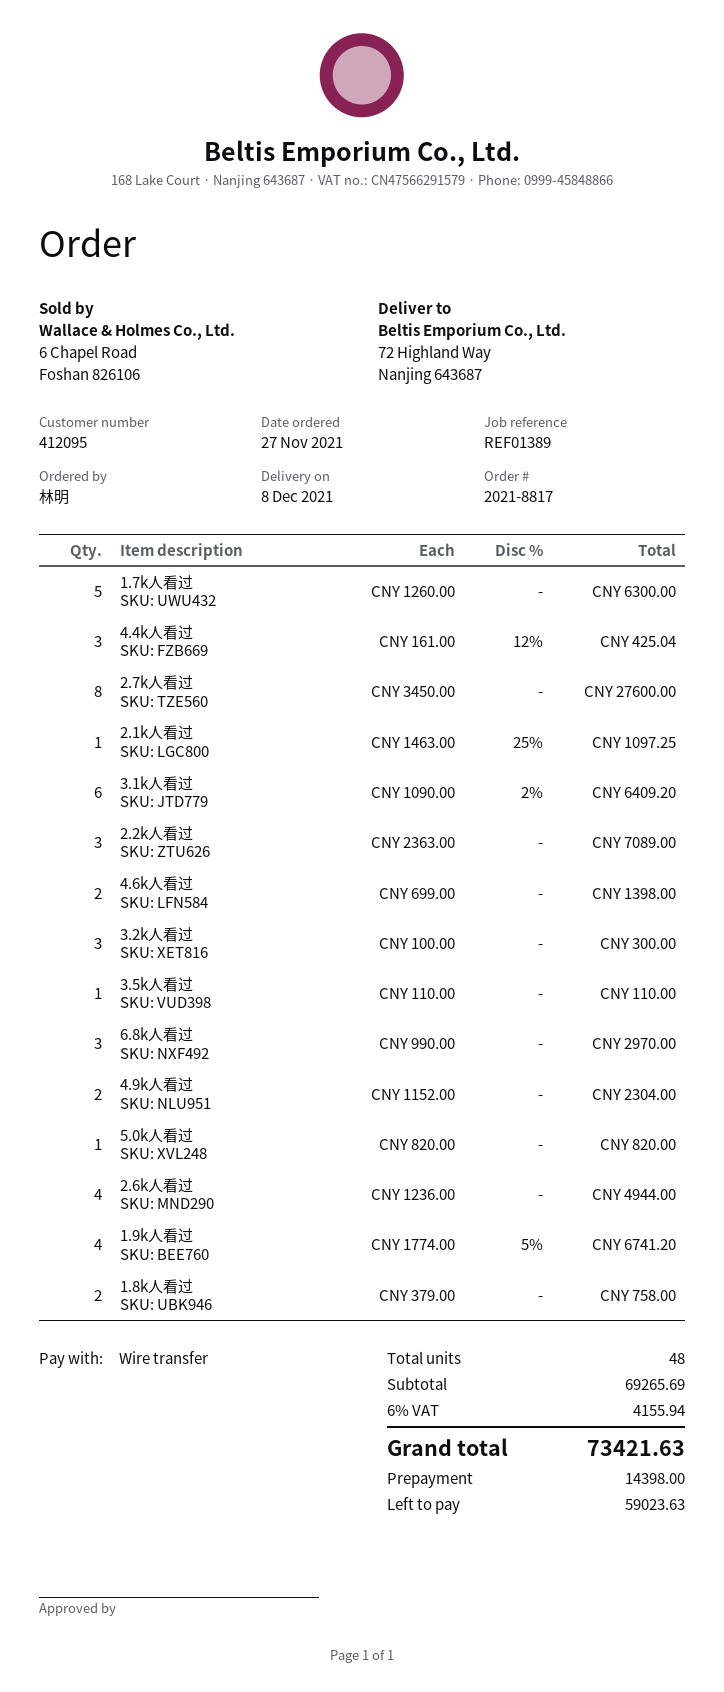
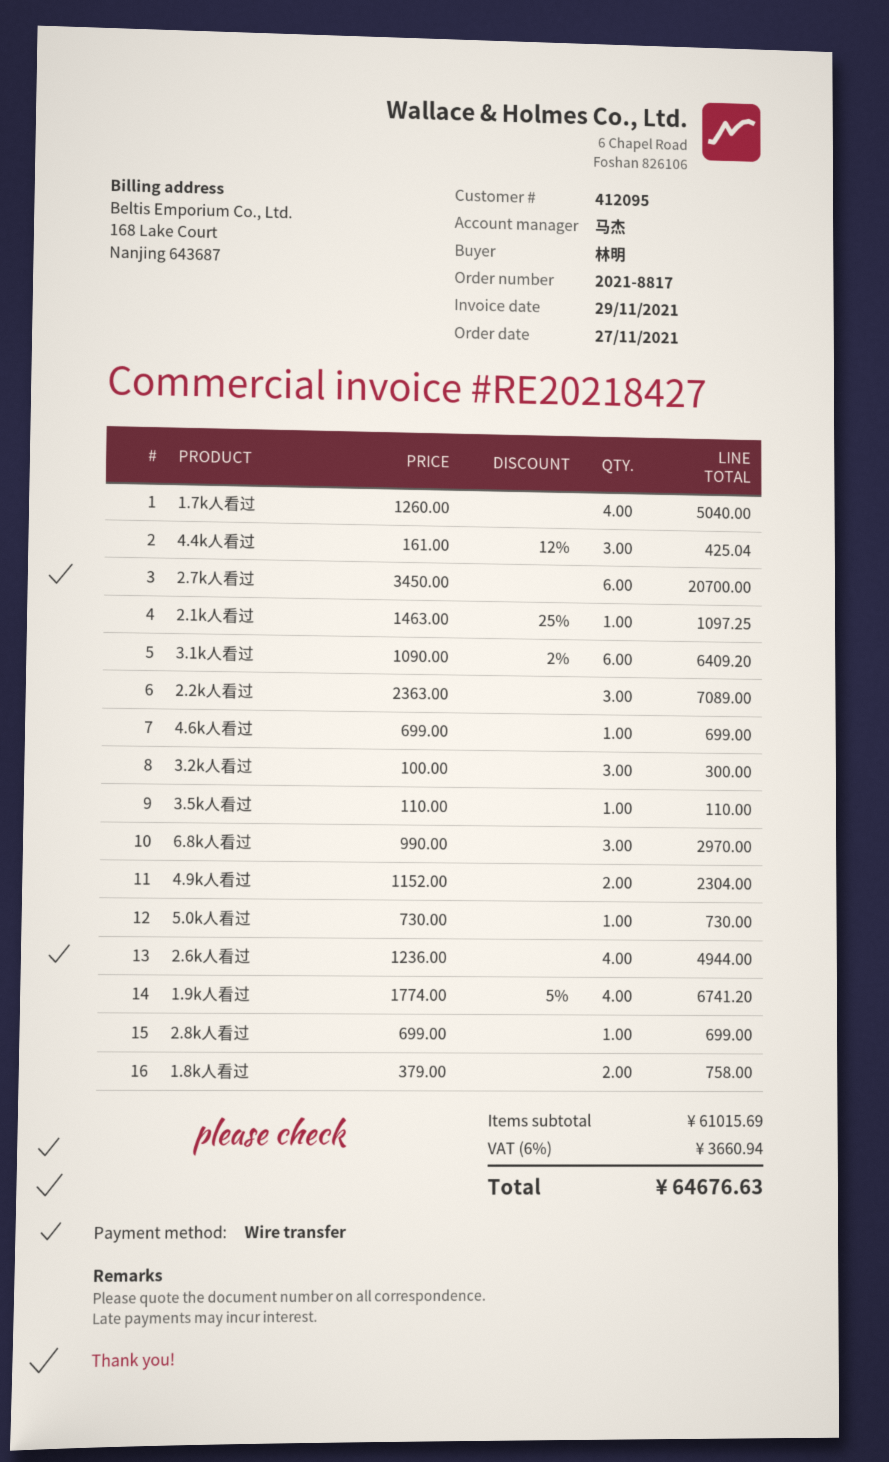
1.7k人看过: 5 x 1260.00 = 6300.00 -> 4 x 1260.00 = 5040.00
2.7k人看过: 8 x 3450.00 = 27600.00 -> 6 x 3450.00 = 20700.00
4.6k人看过: 2 x 699.00 = 1398.00 -> 1 x 699.00 = 699.00
5.0k人看过: 1 x 820.00 = 820.00 -> 1 x 730.00 = 730.00
2.8k人看过: none -> 1 x 699.00 = 699.00
subtotal: 69265.69 -> 61015.69
tax: 6% = 4155.94 -> 6% = 3660.94
total: 73421.63 -> 64676.63

